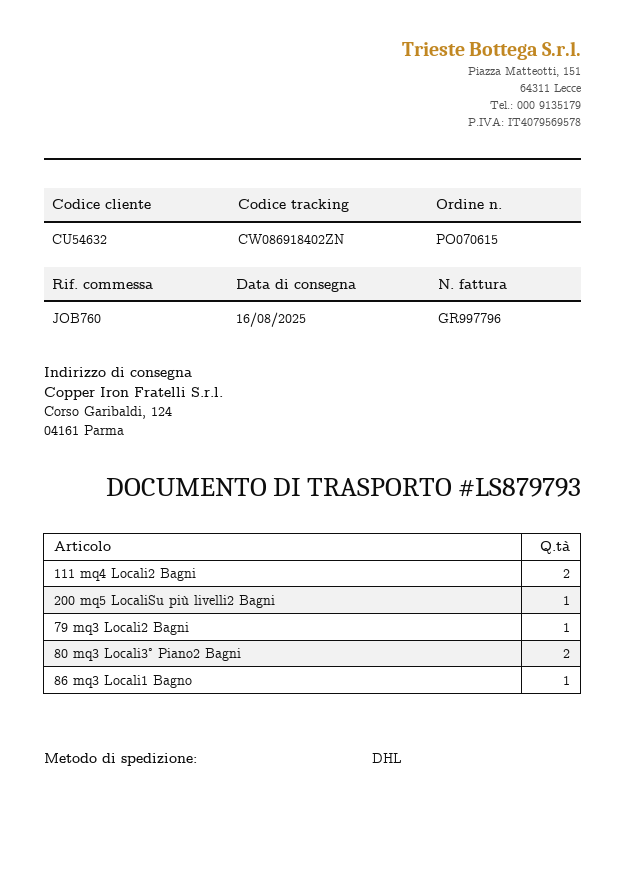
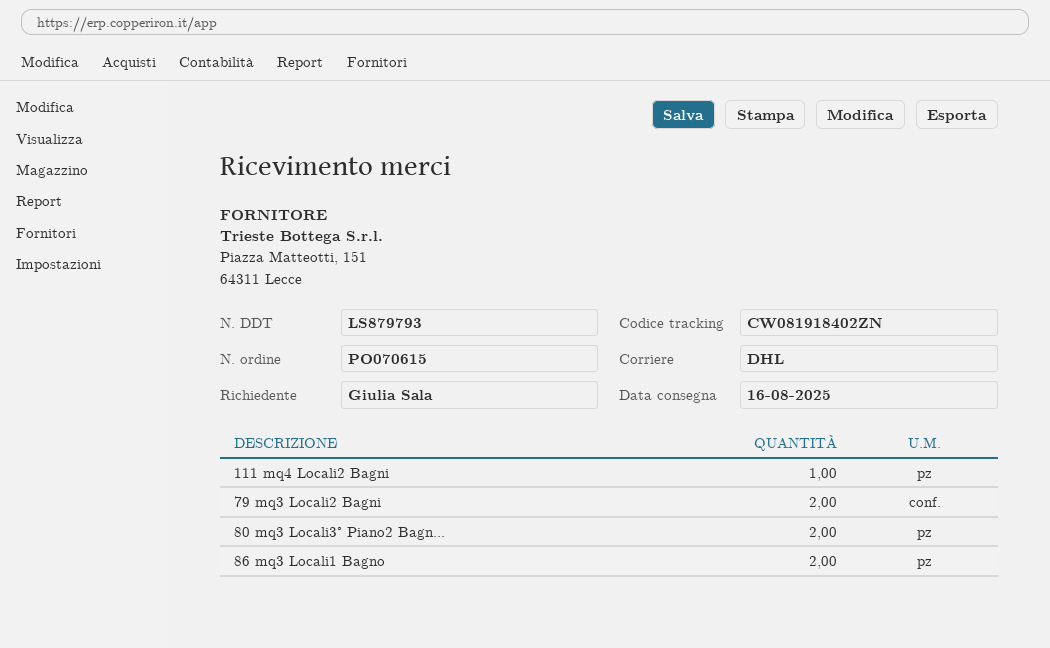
tracking number: CW086918402ZN -> CW081918402ZN
111 mq4 Locali2 Bagni: 2 -> 1
200 mq5 LocaliSu più livelli2 Bagni: 1 -> none
79 mq3 Locali2 Bagni: 1 -> 2
86 mq3 Locali1 Bagno: 1 -> 2

